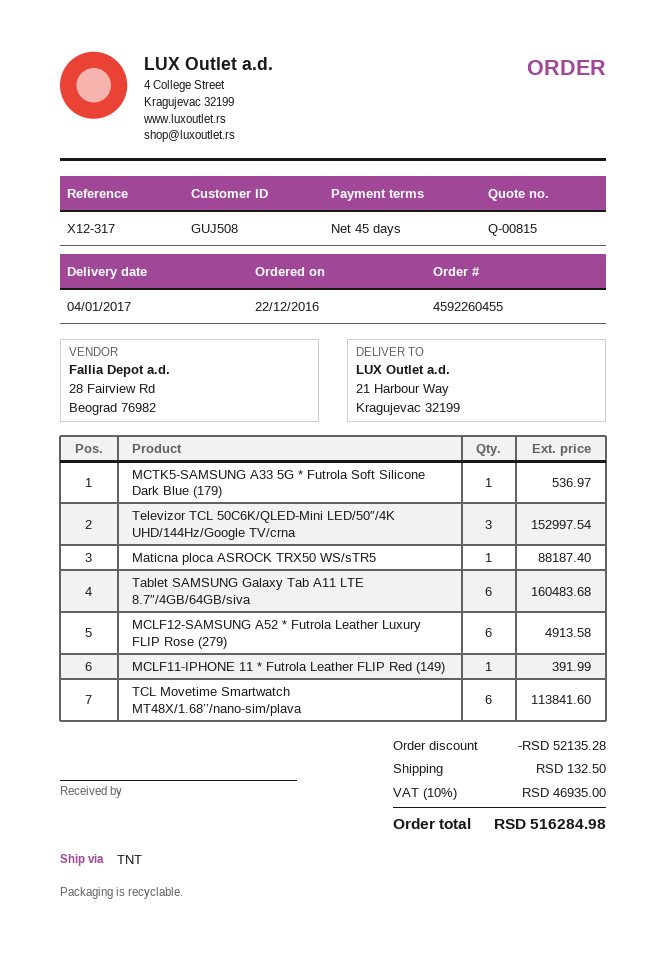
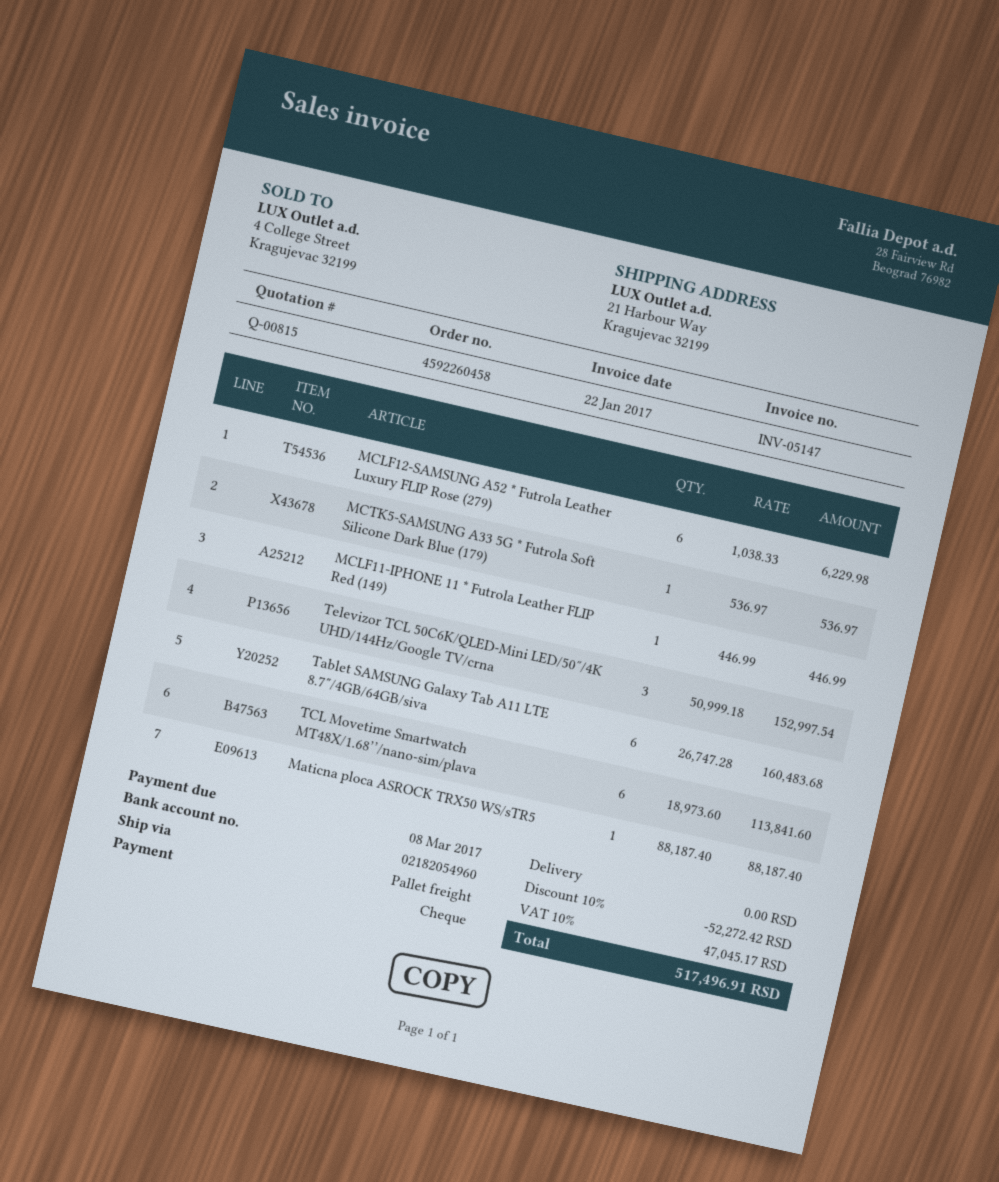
order number: 4592260455 -> 4592260458
shipping method: TNT -> pallet freight
MCLF12-SAMSUNG A52 * Futrola Leather Luxury FLIP Rose (279): 6 for 4913.58 -> 6 for 6229.98
MCLF11-IPHONE 11 * Futrola Leather FLIP Red (149): 1 for 391.99 -> 1 for 446.99
discount: 52135.28 -> 52272.42
shipping: 132.50 -> 0.00
tax: 10% = 46935.00 -> 10% = 47045.17
total: 516284.98 -> 517496.91

